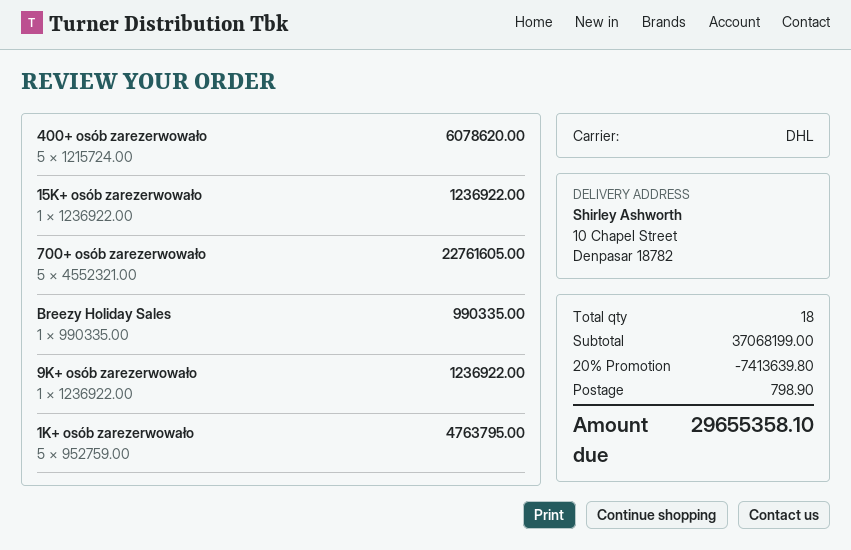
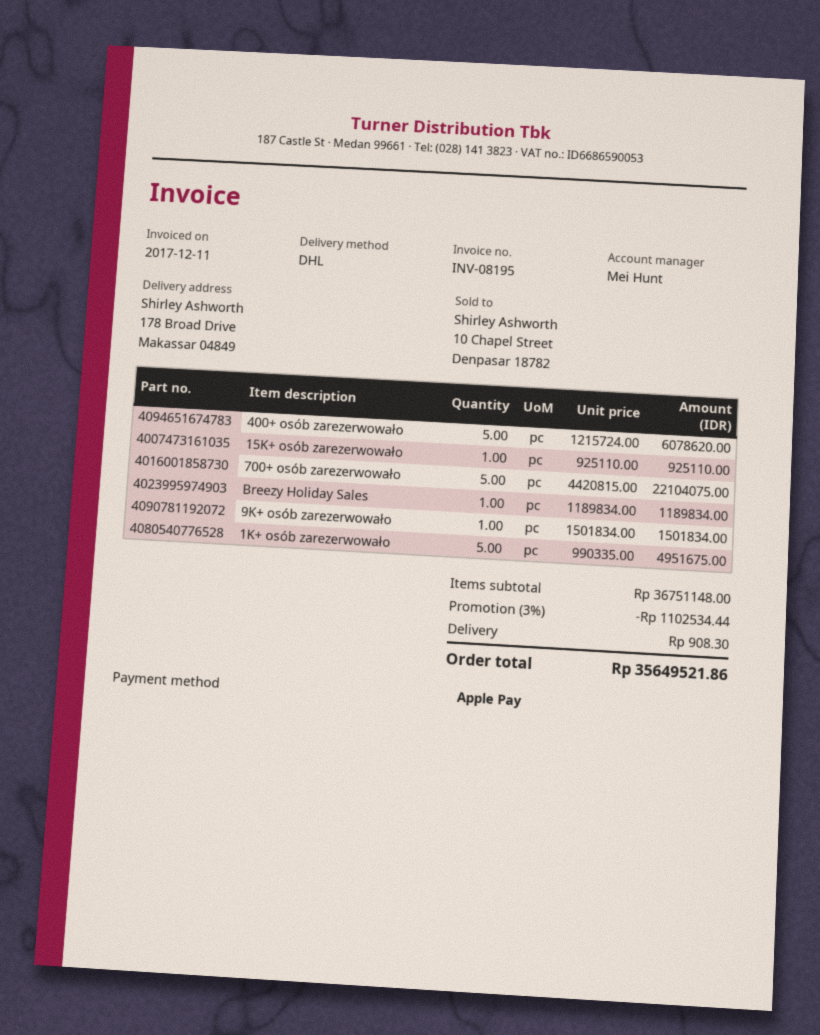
ship to: 10 Chapel Street, Denpasar 18782 -> 178 Broad Drive, Makassar 04849
15K+ osób zarezerwowało: 1 x 1236922.00 = 1236922.00 -> 1 x 925110.00 = 925110.00
700+ osób zarezerwowało: 5 x 4552321.00 = 22761605.00 -> 5 x 4420815.00 = 22104075.00
Breezy Holiday Sales: 1 x 990335.00 = 990335.00 -> 1 x 1189834.00 = 1189834.00
9K+ osób zarezerwowało: 1 x 1236922.00 = 1236922.00 -> 1 x 1501834.00 = 1501834.00
1K+ osób zarezerwowało: 5 x 952759.00 = 4763795.00 -> 5 x 990335.00 = 4951675.00
subtotal: 37068199.00 -> 36751148.00
discount: 20% = 7413639.80 -> 3% = 1102534.44
shipping: 798.90 -> 908.30
total: 29655358.10 -> 35649521.86

